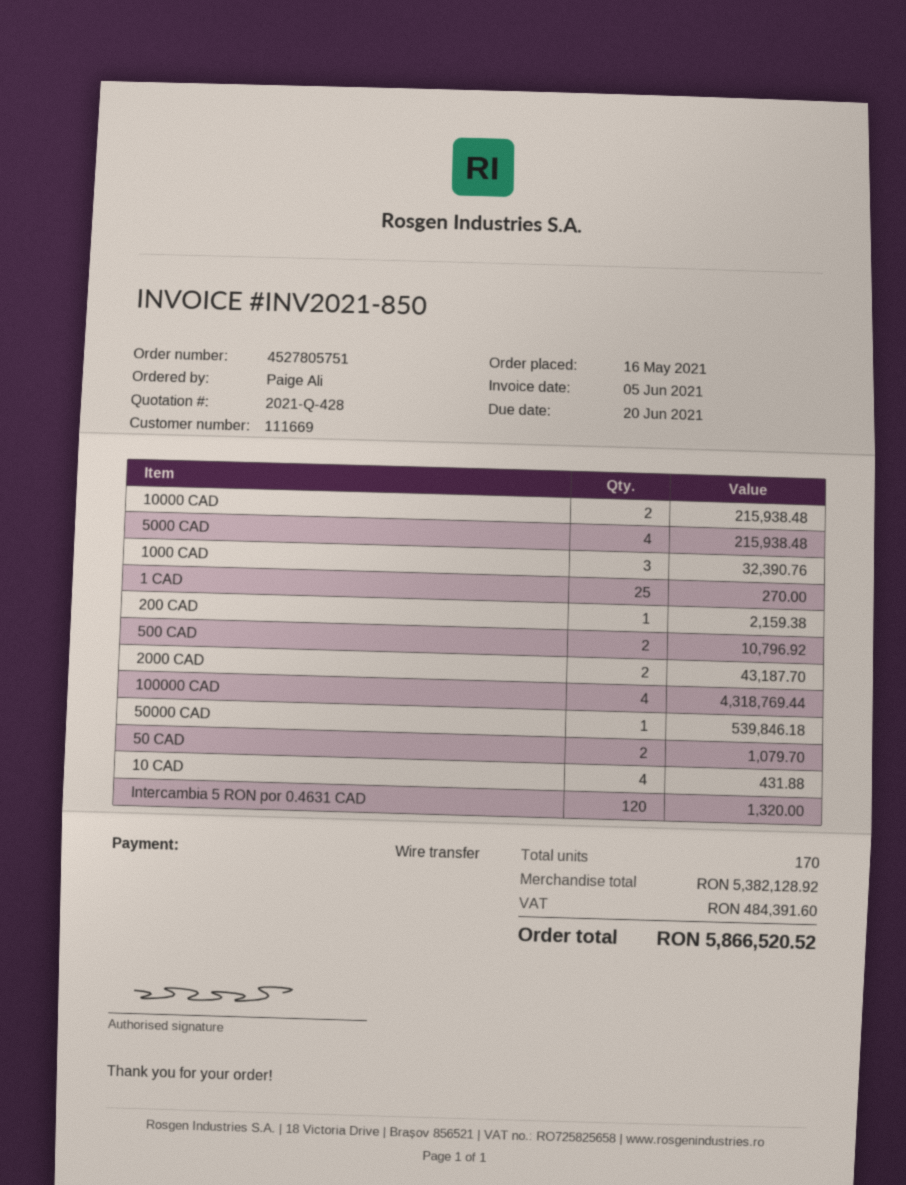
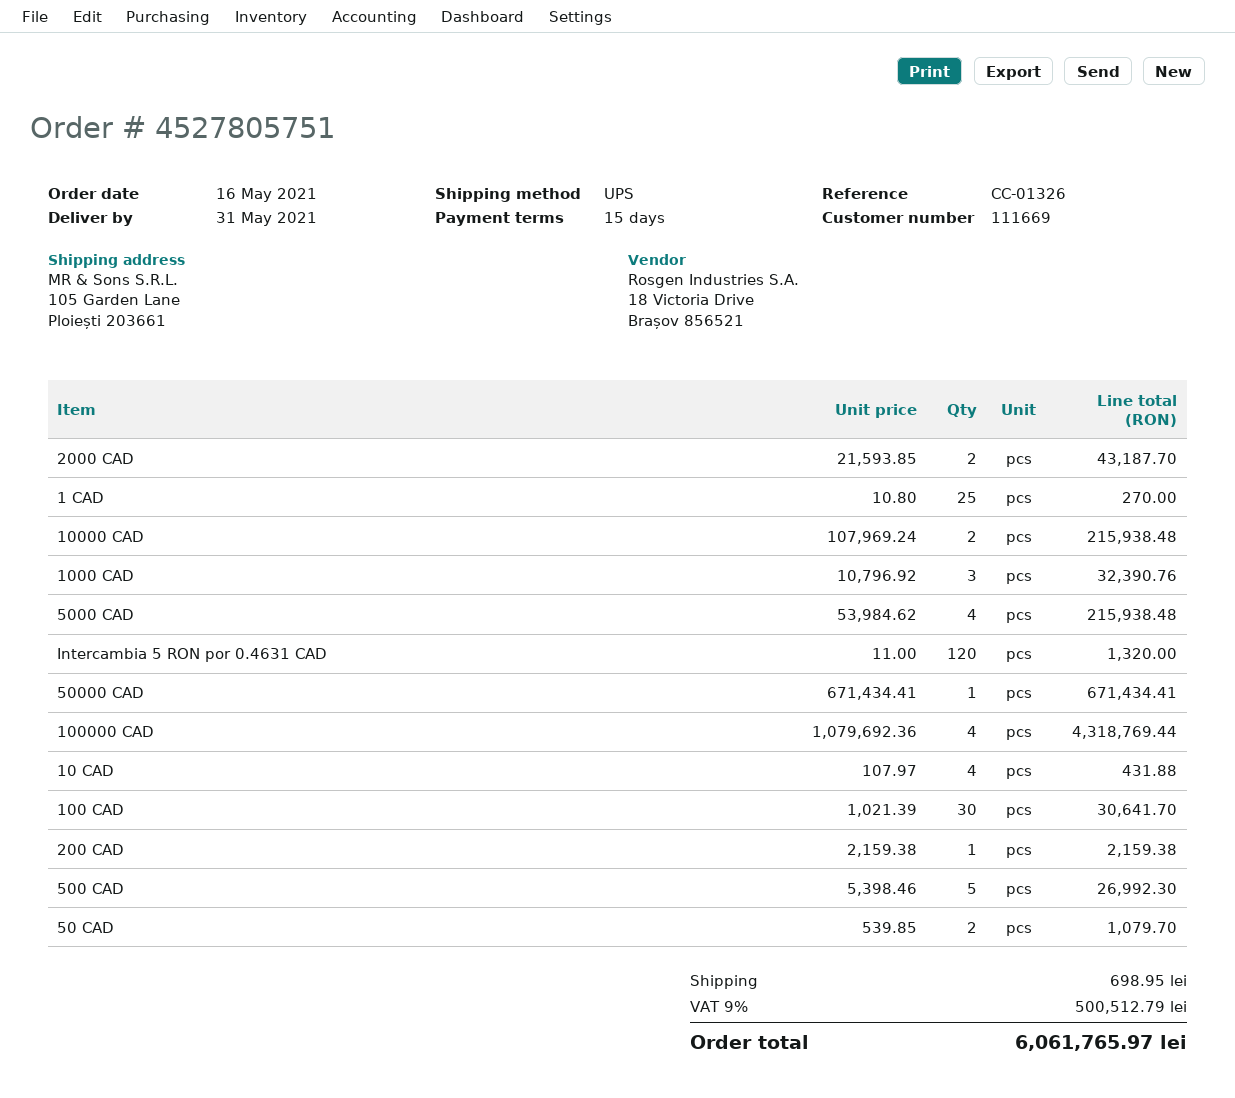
500 CAD: 2 for 10796.92 -> 5 for 26992.30
50000 CAD: 1 for 539846.18 -> 1 for 671434.41
100 CAD: none -> 30 for 30641.70
shipping: none -> 698.95
tax: 484391.60 -> 500512.79
total: 5866520.52 -> 6061765.97

